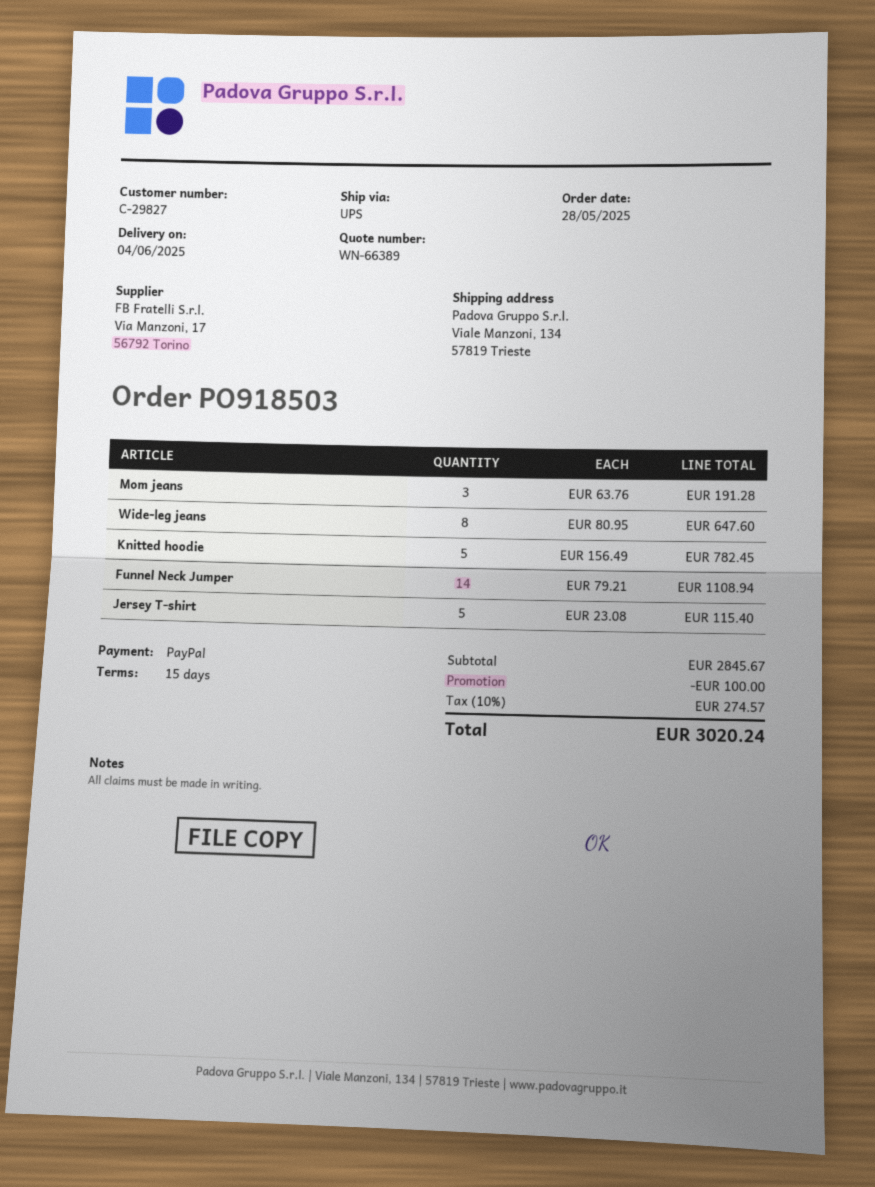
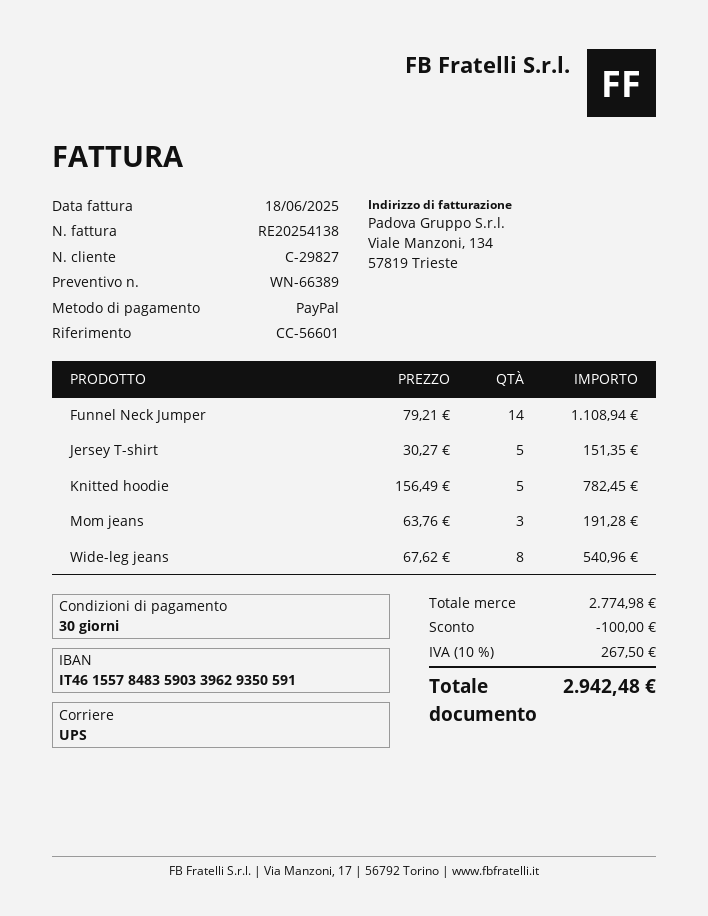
payment terms: 15 days -> 30 days
Wide-leg jeans: 8 x 80.95 = 647.60 -> 8 x 67.62 = 540.96
Jersey T-shirt: 5 x 23.08 = 115.40 -> 5 x 30.27 = 151.35
subtotal: 2845.67 -> 2774.98
tax: 10% = 274.57 -> 10% = 267.50
total: 3020.24 -> 2942.48

